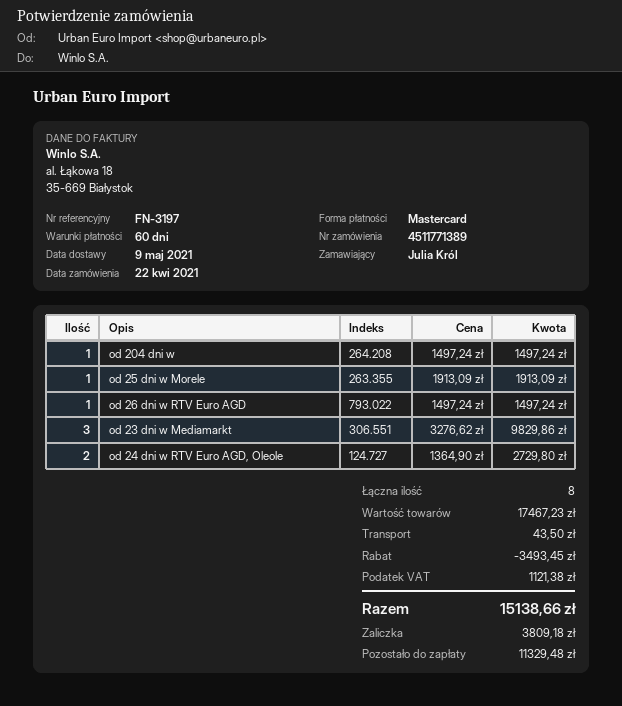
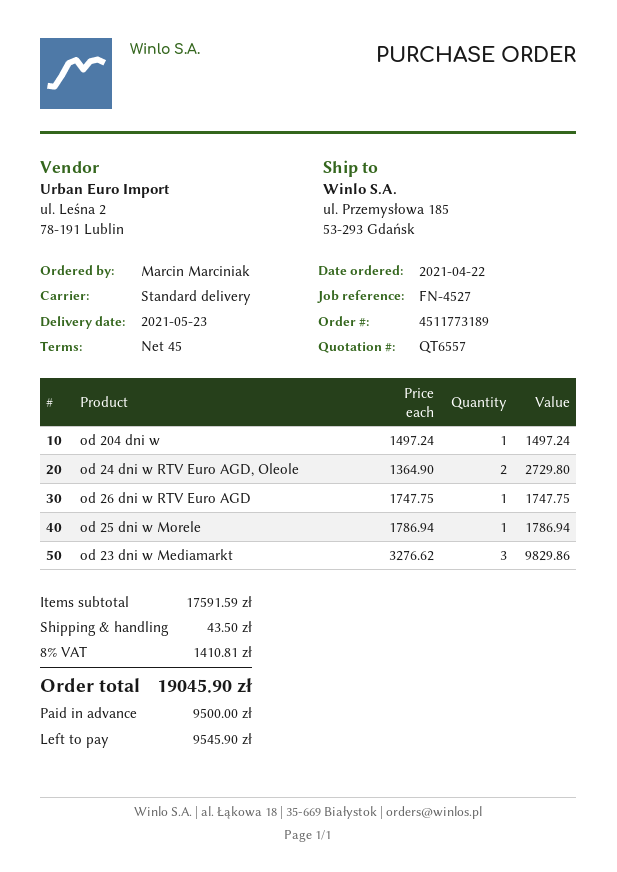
order number: 4511771389 -> 4511773189
delivery date: 2021-05-09 -> 2021-05-23
payment terms: 60 days -> 45 days
reference: FN-3197 -> FN-4527
ordered by: Julia Król -> Marcin Marciniak
od 25 dni w Morele: 1 x 1913.09 = 1913.09 -> 1 x 1786.94 = 1786.94
od 26 dni w RTV Euro AGD: 1 x 1497.24 = 1497.24 -> 1 x 1747.75 = 1747.75
subtotal: 17467.23 -> 17591.59
discount: 3493.45 -> none
tax: 1121.38 -> 1410.81
total: 15138.66 -> 19045.90
deposit: 3809.18 -> 9500.00
balance: 11329.48 -> 9545.90

